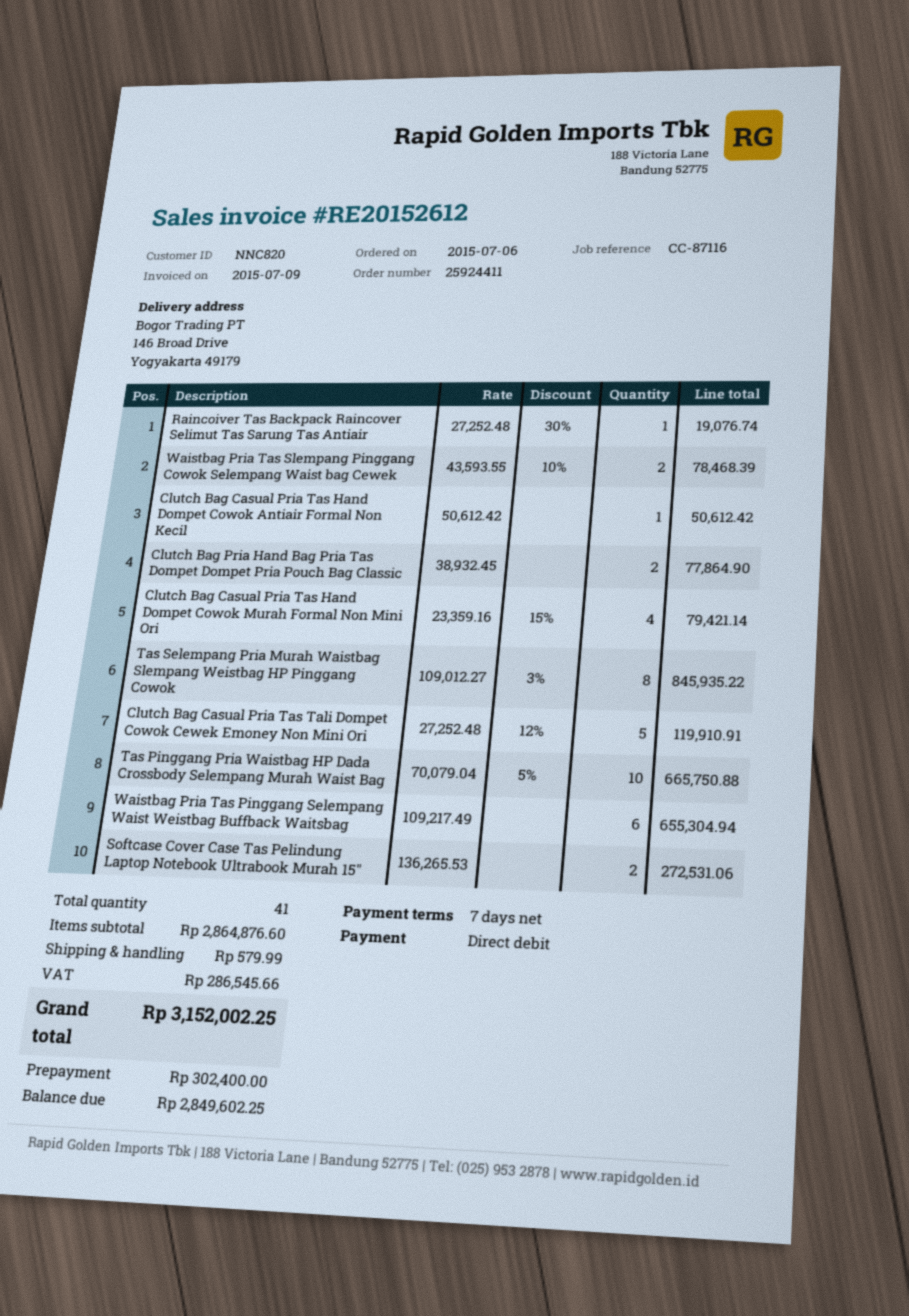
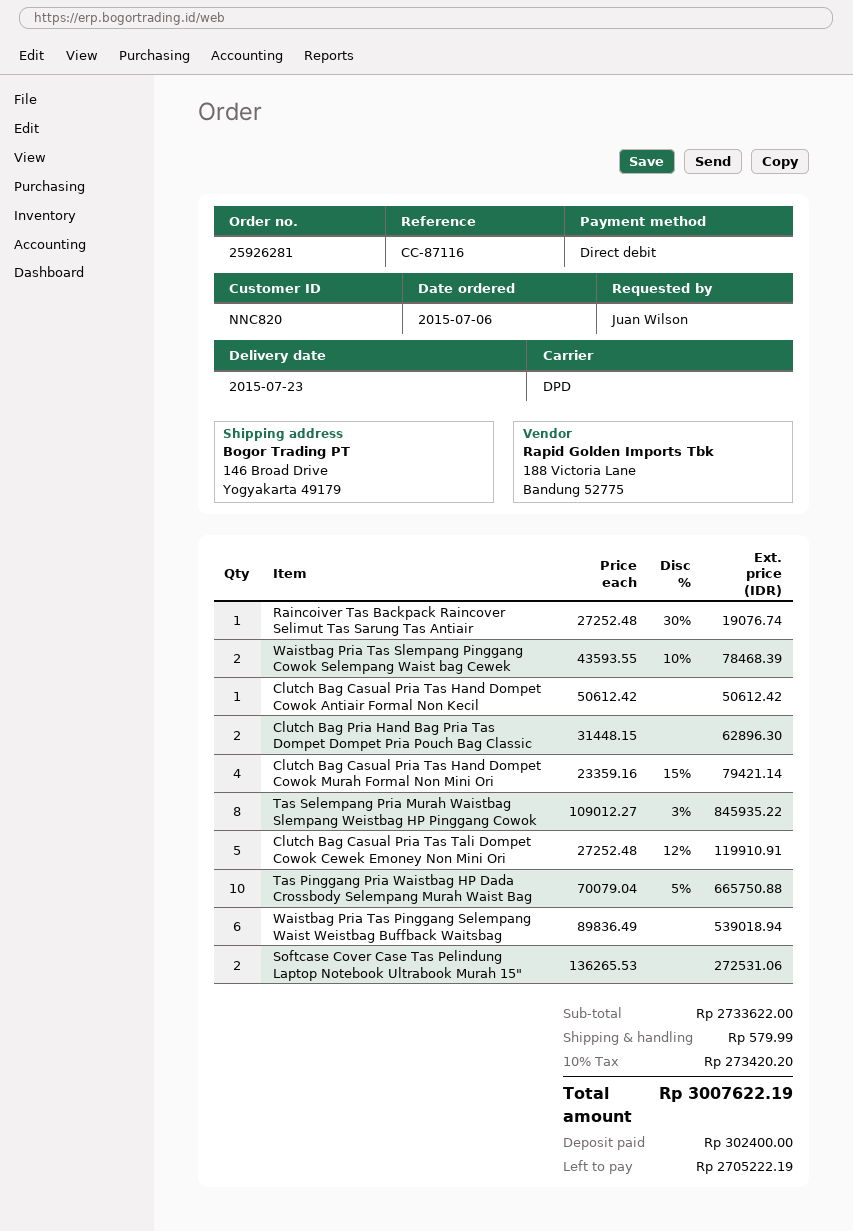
order number: 25924411 -> 25926281
Clutch Bag Pria Hand Bag Pria Tas Dompet Dompet Pria Pouch Bag Classic: 2 x 38932.45 = 77864.90 -> 2 x 31448.15 = 62896.30
Waistbag Pria Tas Pinggang Selempang Waist Weistbag Buffback Waitsbag: 6 x 109217.49 = 655304.94 -> 6 x 89836.49 = 539018.94
subtotal: 2864876.60 -> 2733622.00
tax: 286545.66 -> 273420.20
total: 3152002.25 -> 3007622.19
balance: 2849602.25 -> 2705222.19

